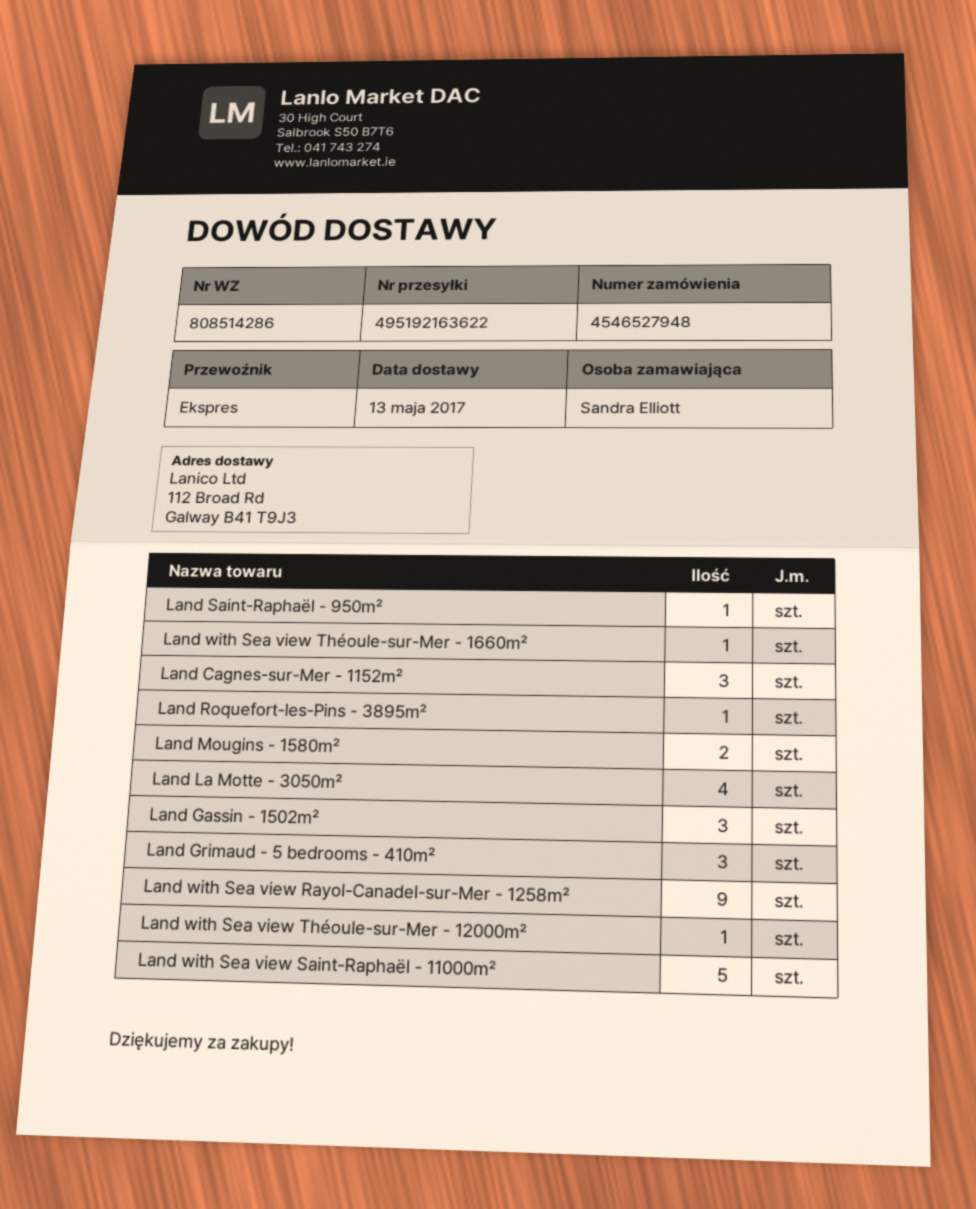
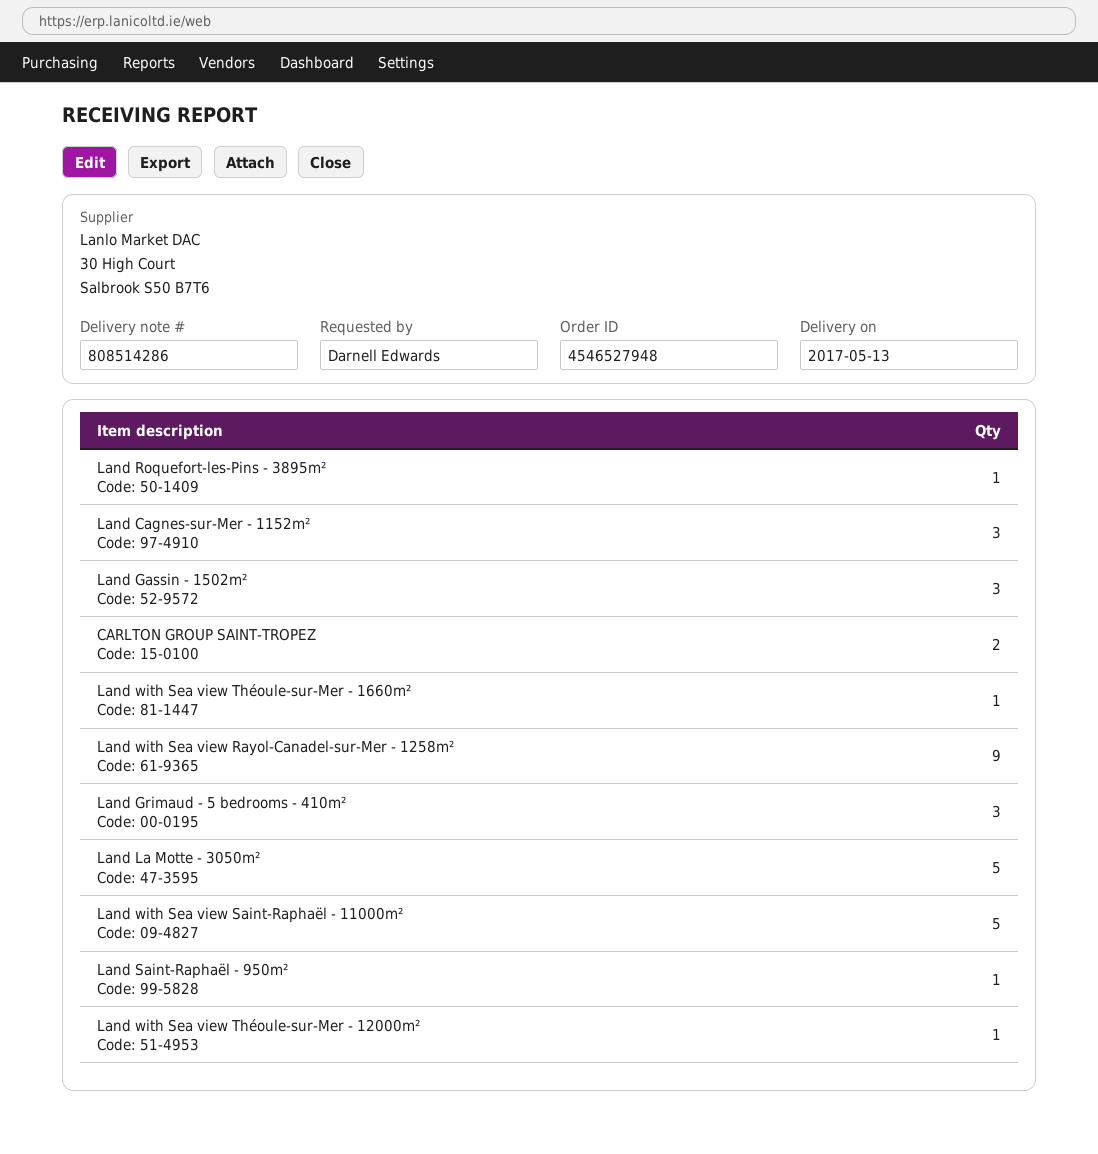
ordered by: Sandra Elliott -> Darnell Edwards
Land Mougins - 1580m²: 2 -> none
Land La Motte - 3050m²: 4 -> 5
CARLTON GROUP SAINT-TROPEZ: none -> 2

